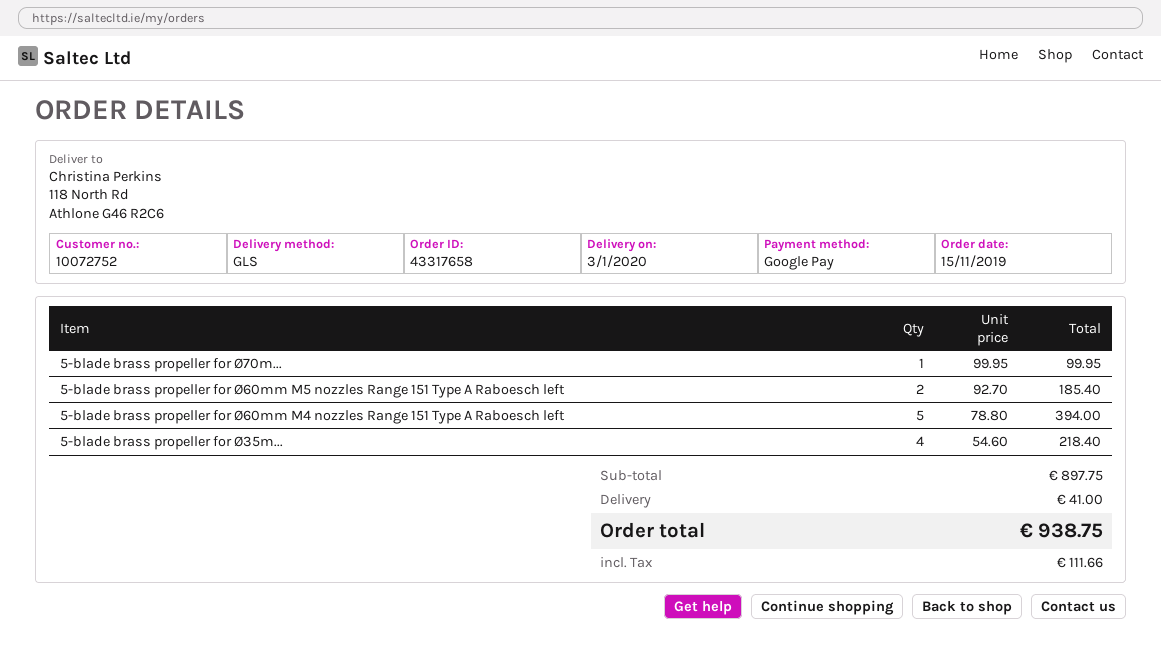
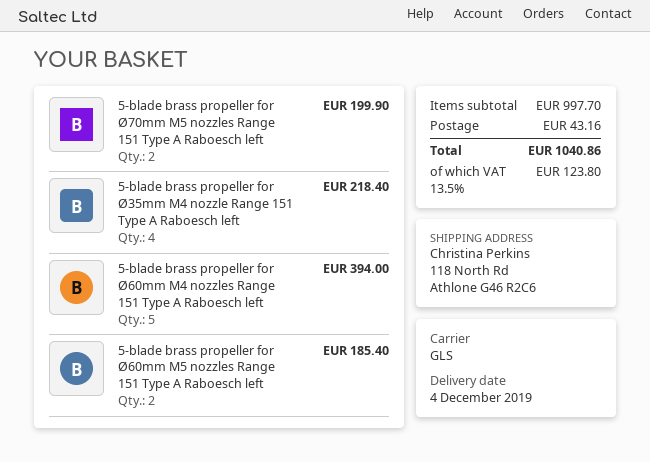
delivery date: 2020-01-03 -> 2019-12-04
5-blade brass propeller for Ø70m...: 1 for 99.95 -> 2 for 199.90
subtotal: 897.75 -> 997.70
shipping: 41.00 -> 43.16
tax: 111.66 -> 123.80
total: 938.75 -> 1040.86

